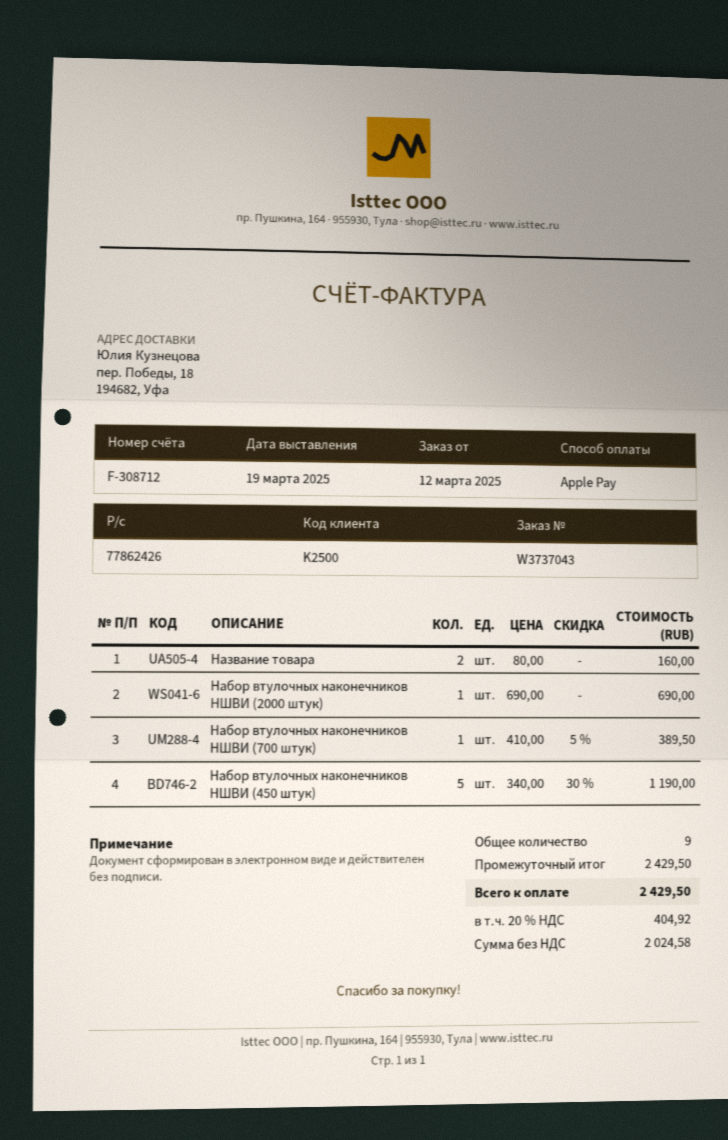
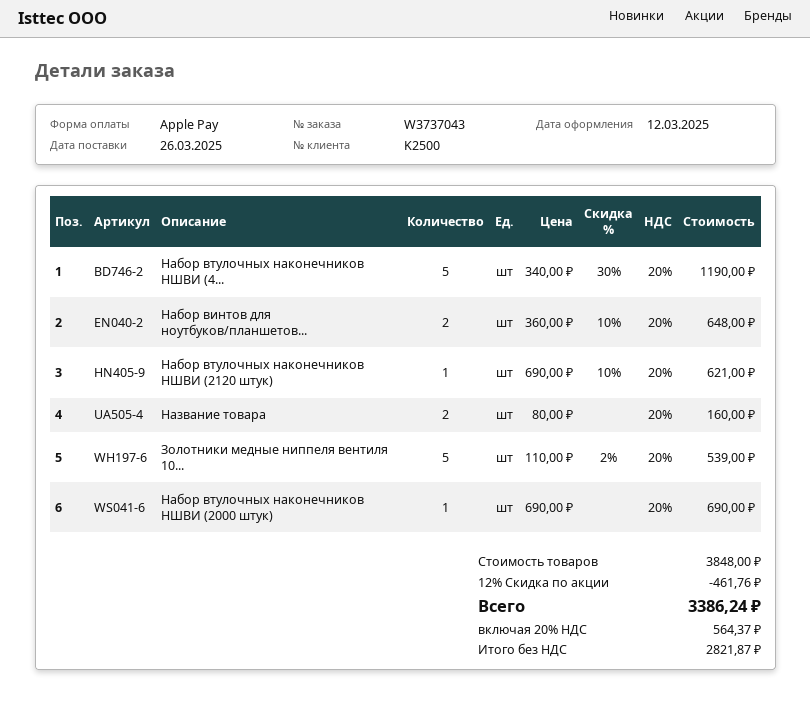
Набор втулочных наконечников НШВИ (700 штук): 1 x 410.00 - 5% = 389.50 -> none
Набор винтов для ноутбуков/планшетов...: none -> 2 x 360.00 - 10% = 648.00
Набор втулочных наконечников НШВИ (2120 штук): none -> 1 x 690.00 - 10% = 621.00
Золотники медные ниппеля вентиля 10...: none -> 5 x 110.00 - 2% = 539.00
subtotal: 2429.50 -> 3848.00
discount: none -> 12% = 461.76
net: 2024.58 -> 2821.87
tax: 20% = 404.92 -> 20% = 564.37
total: 2429.50 -> 3386.24

